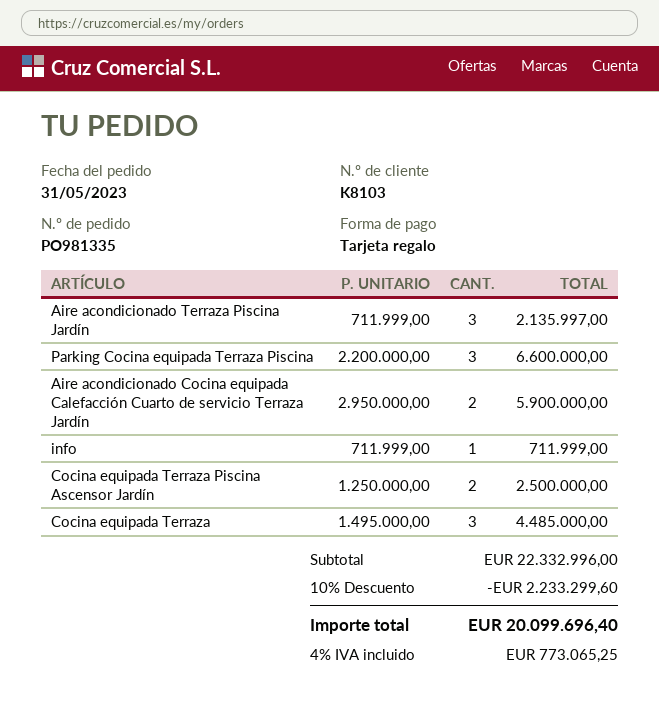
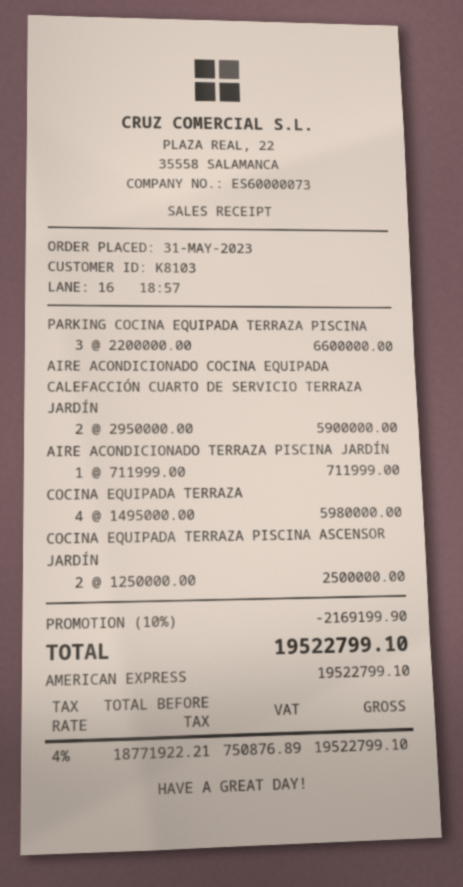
payment method: gift card -> American Express
Aire acondicionado Terraza Piscina Jardín: 3 x 711999.00 = 2135997.00 -> 1 x 711999.00 = 711999.00
info: 1 x 711999.00 = 711999.00 -> none
Cocina equipada Terraza: 3 x 1495000.00 = 4485000.00 -> 4 x 1495000.00 = 5980000.00
discount: 10% = 2233299.60 -> 10% = 2169199.90
tax: 4% = 773065.25 -> 4% = 750876.89
total: 20099696.40 -> 19522799.10

